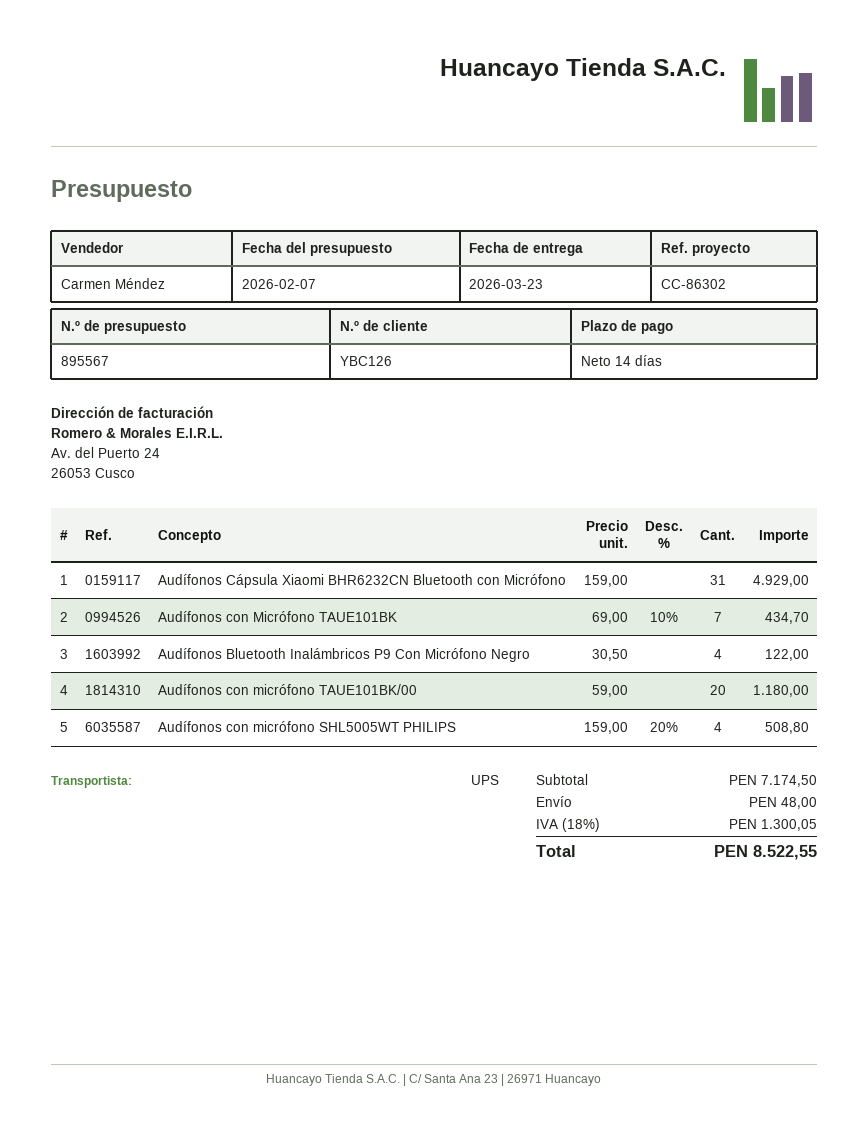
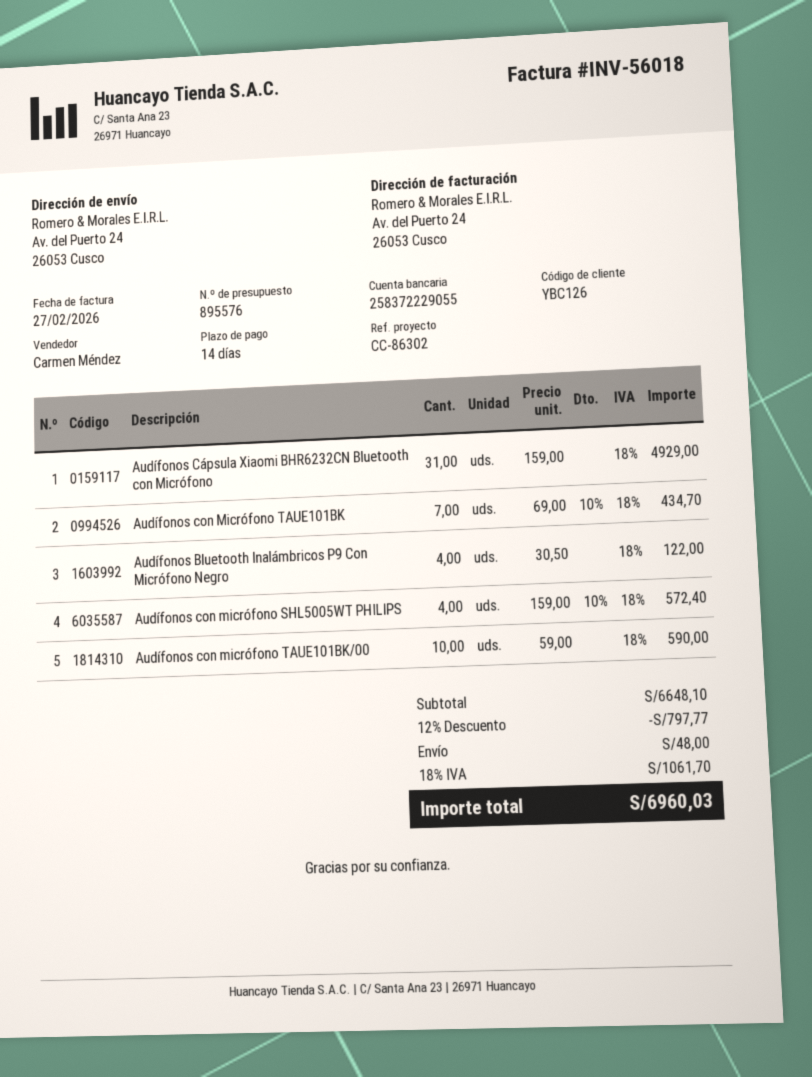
quote number: 895567 -> 895576
Audífonos con micrófono TAUE101BK/00: 20 x 59.00 = 1180.00 -> 10 x 59.00 = 590.00
Audífonos con micrófono SHL5005WT PHILIPS: 4 x 159.00 - 20% = 508.80 -> 4 x 159.00 - 10% = 572.40
subtotal: 7174.50 -> 6648.10
discount: none -> 12% = 797.77
tax: 18% = 1300.05 -> 18% = 1061.70
total: 8522.55 -> 6960.03

